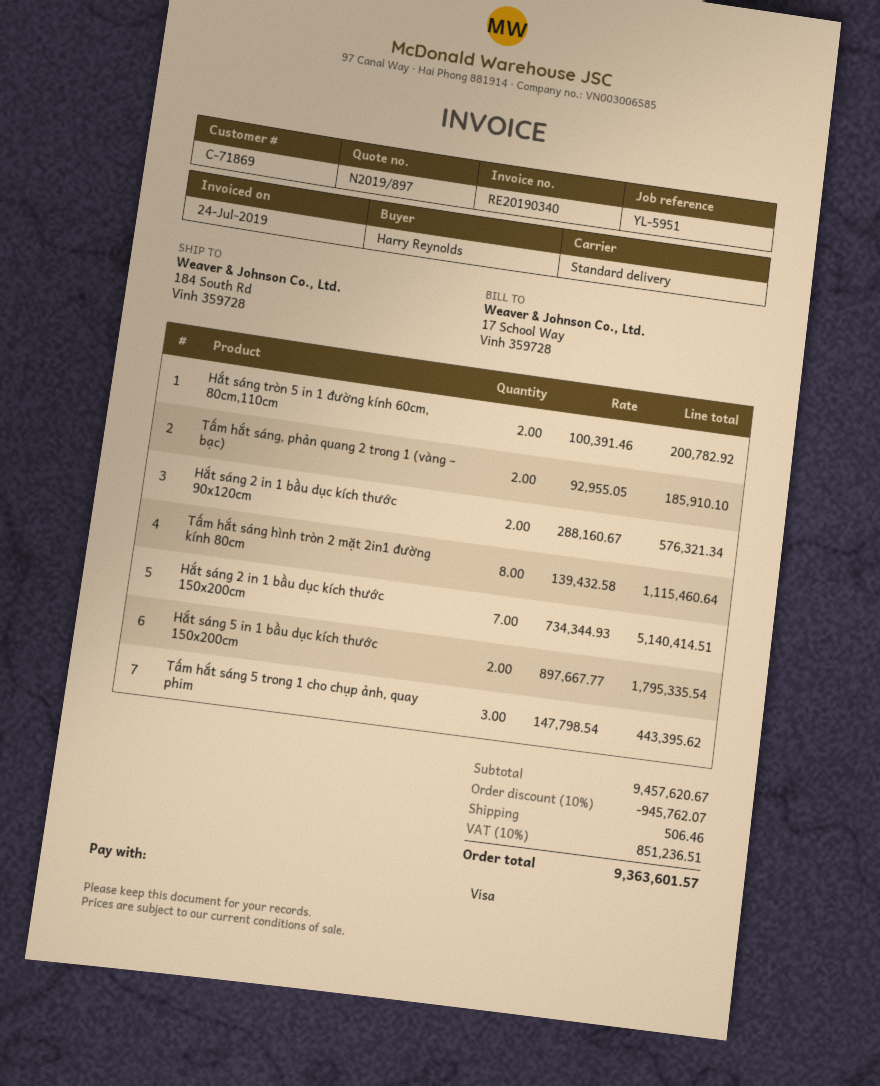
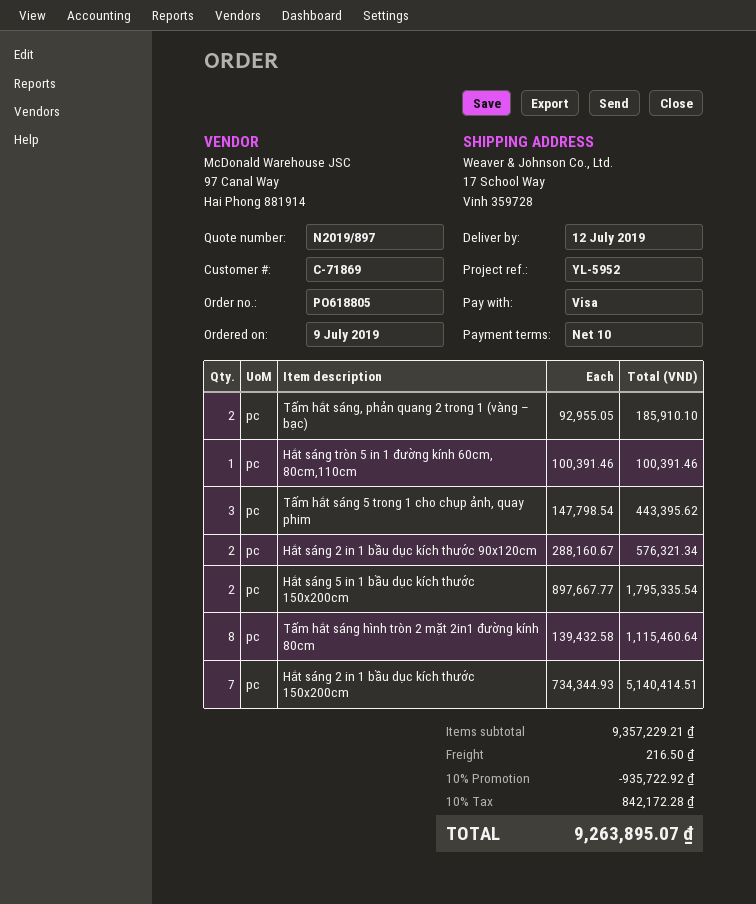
reference: YL-5951 -> YL-5952
ship to: 184 South Rd, Vinh 359728 -> 17 School Way, Vinh 359728
Hắt sáng tròn 5 in 1 đường kính 60cm, 80cm,110cm: 2 x 100391.46 = 200782.92 -> 1 x 100391.46 = 100391.46
subtotal: 9457620.67 -> 9357229.21
discount: 10% = 945762.07 -> 10% = 935722.92
shipping: 506.46 -> 216.50
tax: 10% = 851236.51 -> 10% = 842172.28
total: 9363601.57 -> 9263895.07

